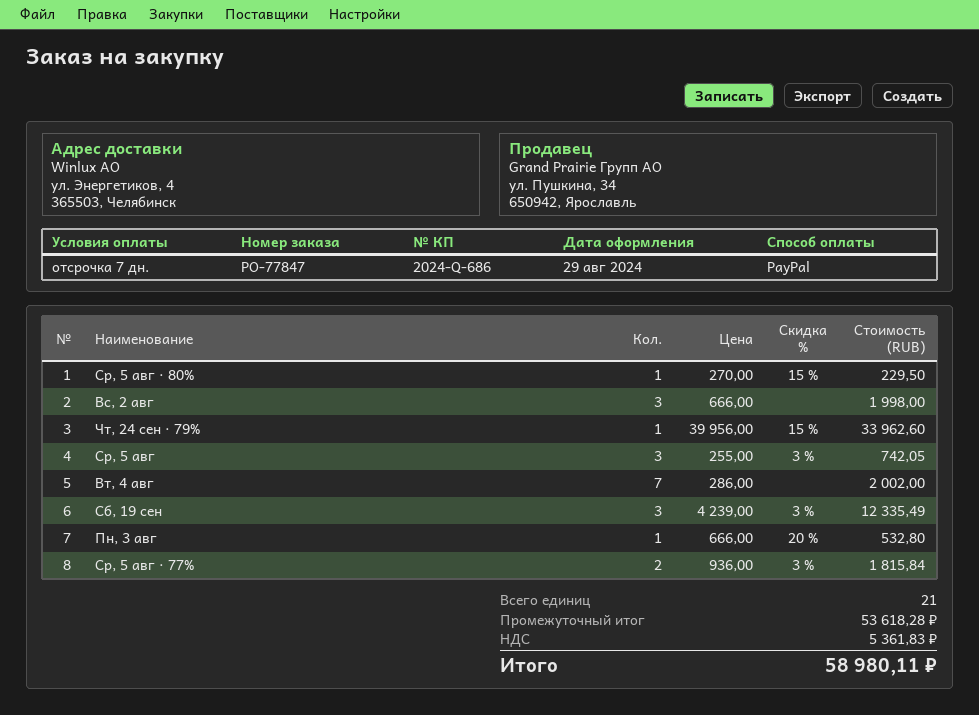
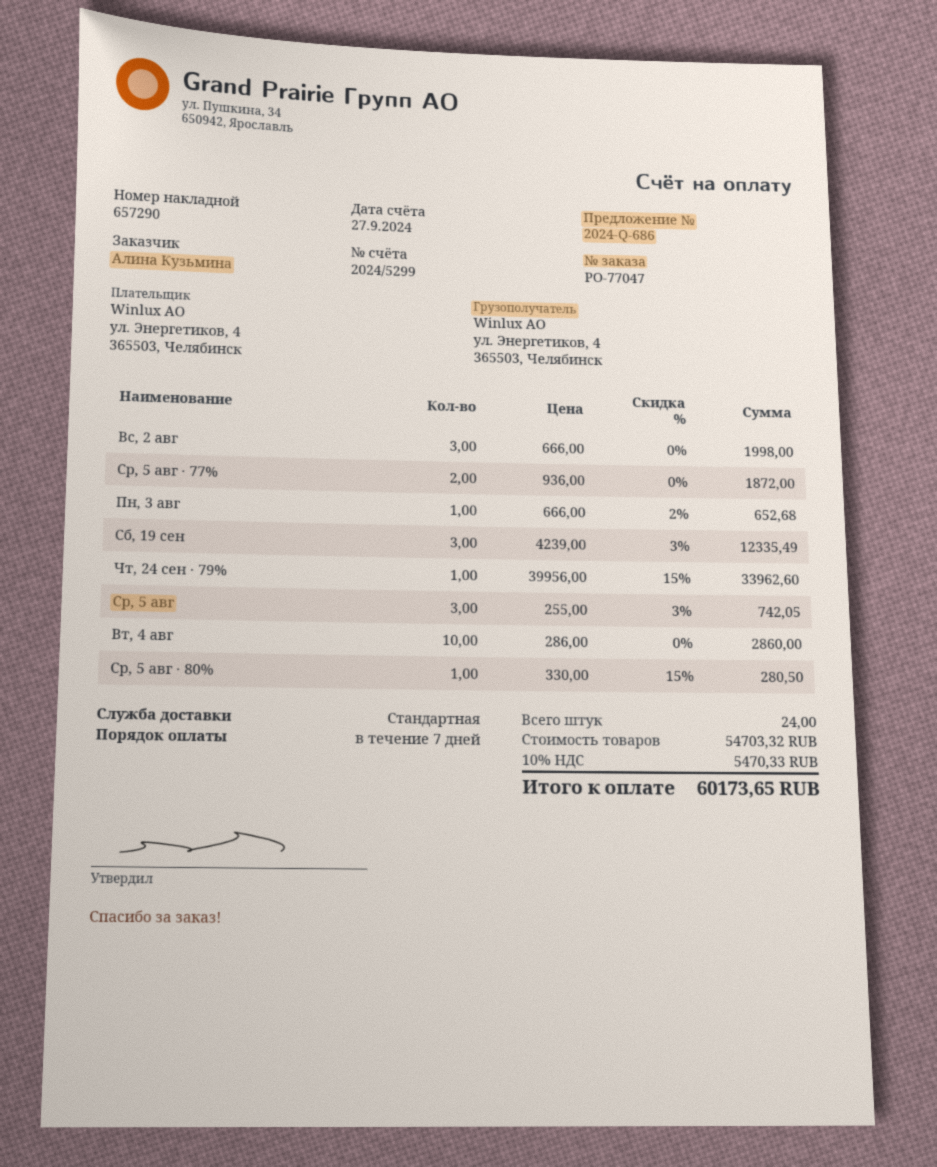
order number: PO-77847 -> PO-77047
Ср, 5 авг · 80%: 1 x 270.00 - 15% = 229.50 -> 1 x 330.00 - 15% = 280.50
Вт, 4 авг: 7 x 286.00 = 2002.00 -> 10 x 286.00 = 2860.00
Пн, 3 авг: 1 x 666.00 - 20% = 532.80 -> 1 x 666.00 - 2% = 652.68
Ср, 5 авг · 77%: 2 x 936.00 - 3% = 1815.84 -> 2 x 936.00 = 1872.00
total quantity: 21 -> 24
subtotal: 53618.28 -> 54703.32
tax: 5361.83 -> 5470.33
total: 58980.11 -> 60173.65

